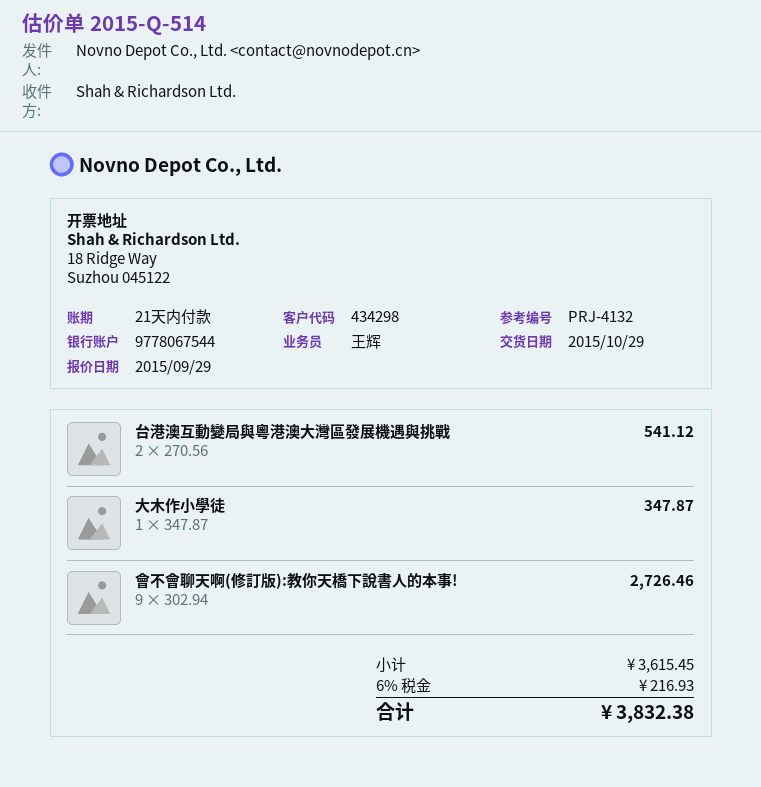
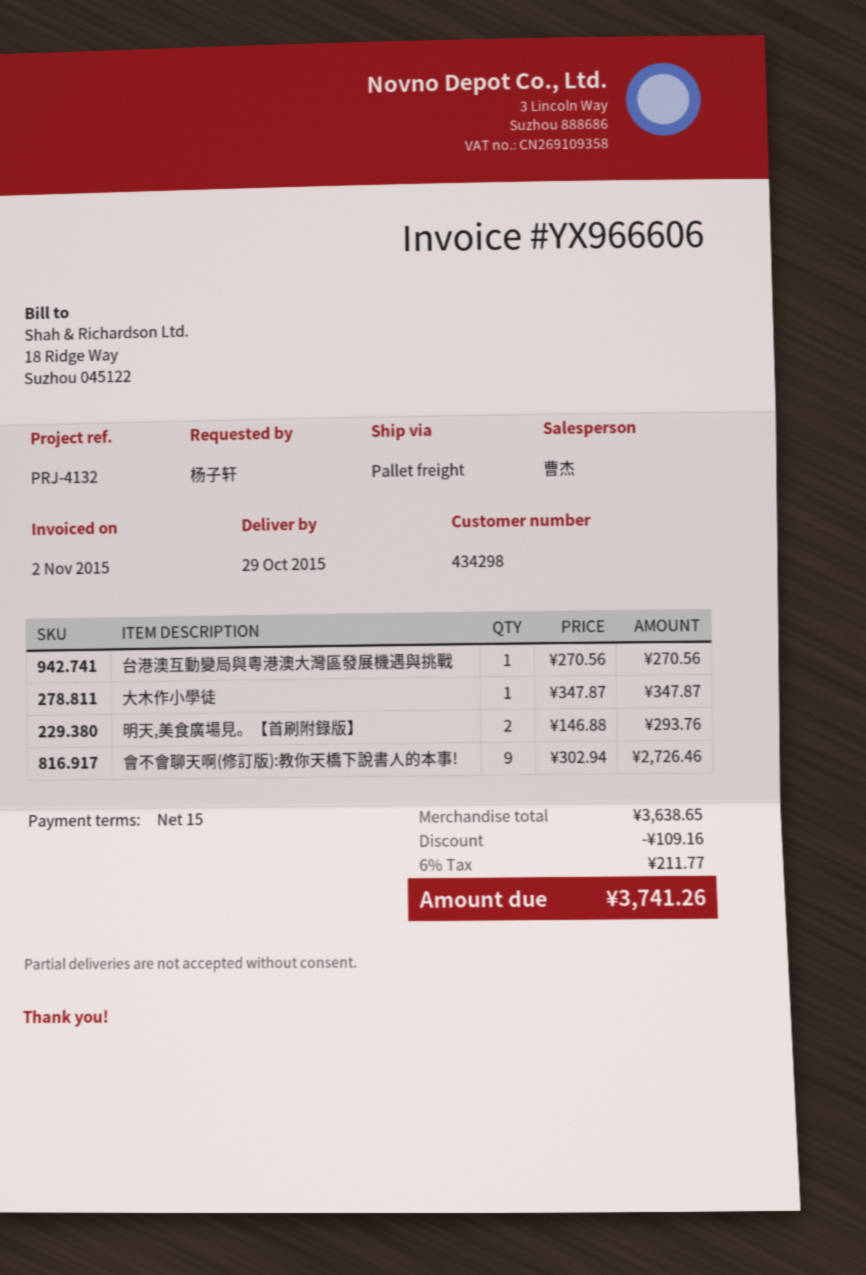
payment terms: 21 days -> 15 days
sales rep: 王辉 -> 曹杰
台港澳互動變局與粵港澳大灣區發展機遇與挑戰: 2 x 270.56 = 541.12 -> 1 x 270.56 = 270.56
明天,美食廣場見。【首刷附錄版】: none -> 2 x 146.88 = 293.76
subtotal: 3615.45 -> 3638.65
discount: none -> 109.16
tax: 6% = 216.93 -> 6% = 211.77
total: 3832.38 -> 3741.26

